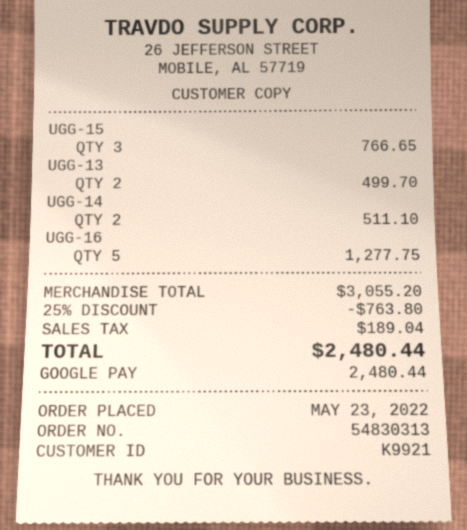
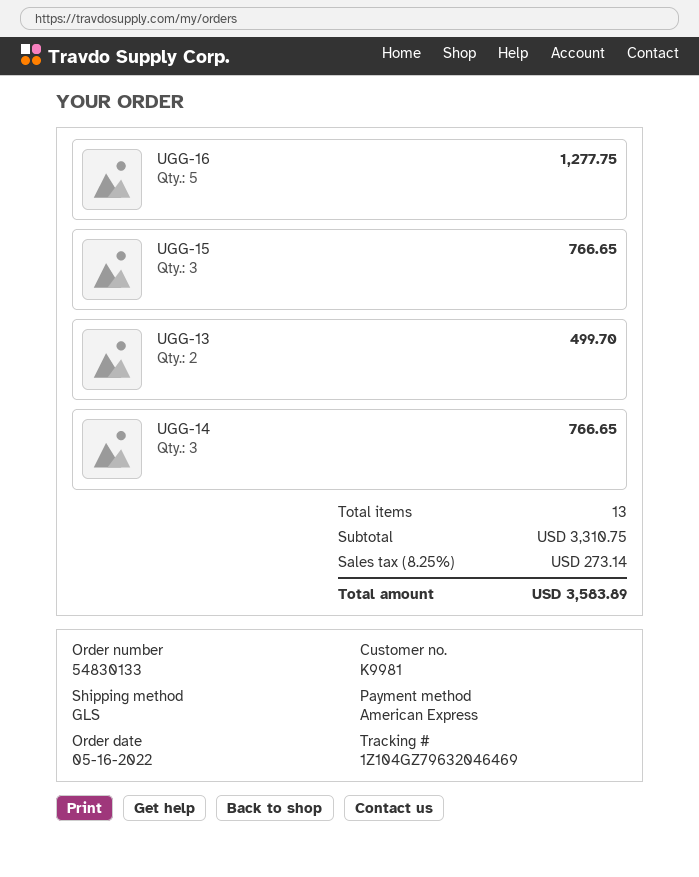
order number: 54830313 -> 54830133
order date: 2022-05-23 -> 2022-05-16
customer number: K9921 -> K9981
payment method: Google Pay -> American Express
UGG-14: 2 for 511.10 -> 3 for 766.65
subtotal: 3055.20 -> 3310.75
discount: 25% = 763.80 -> none
tax: 189.04 -> 273.14
total: 2480.44 -> 3583.89

